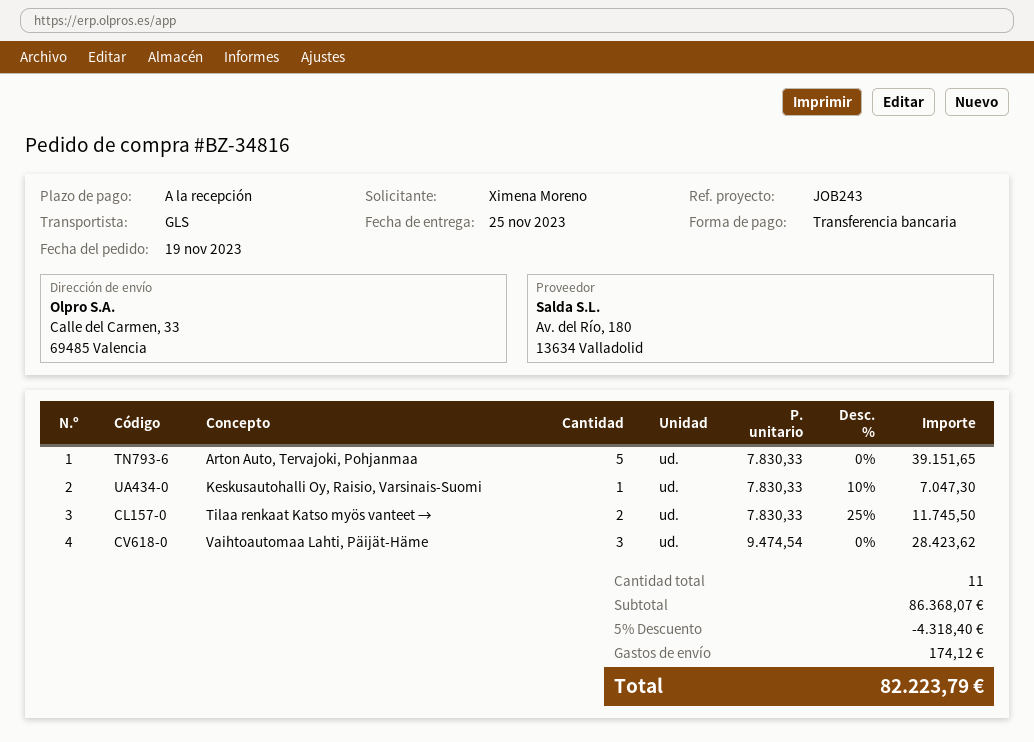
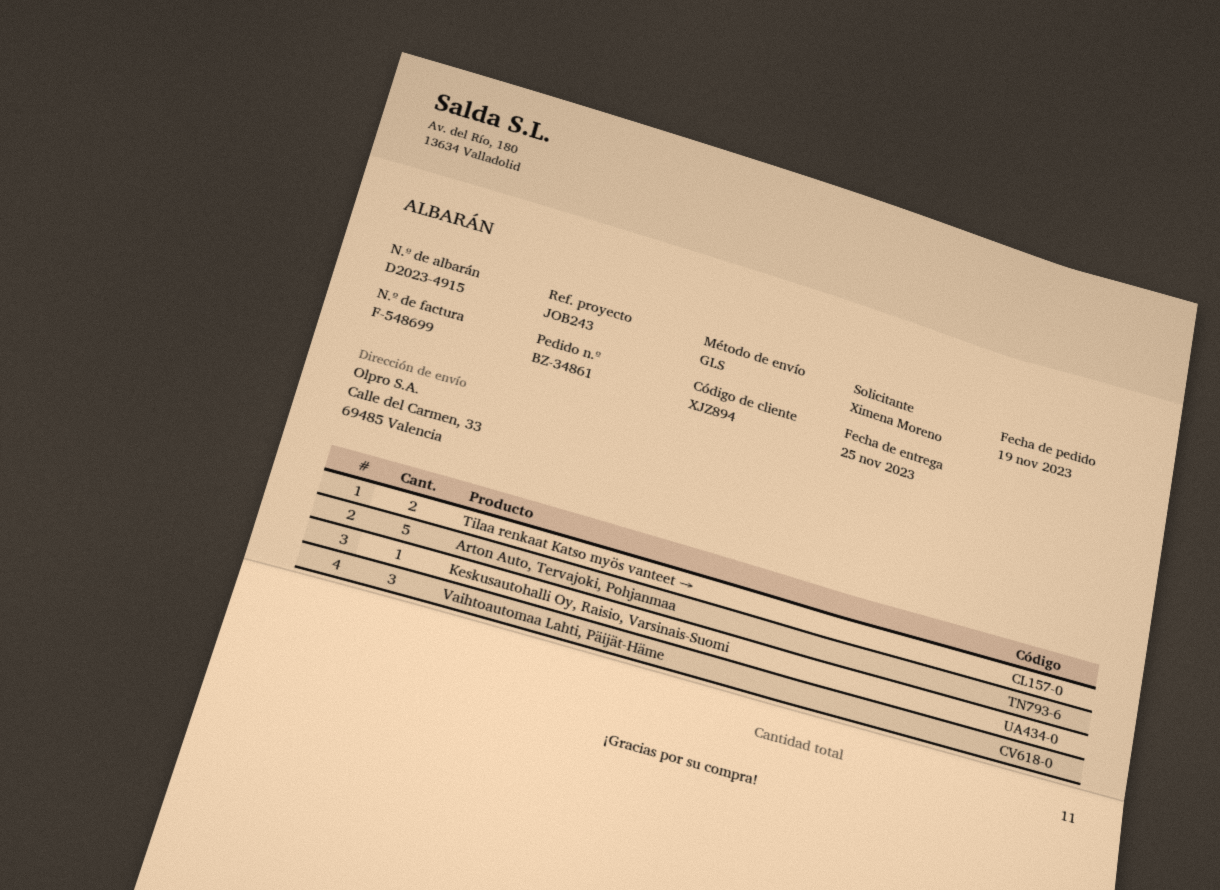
order number: BZ-34816 -> BZ-34861

